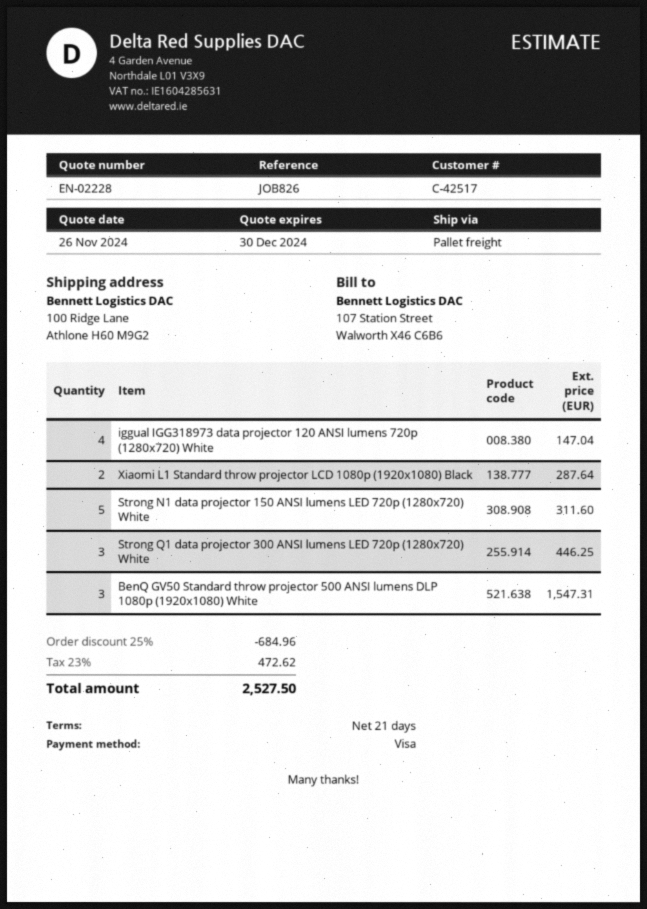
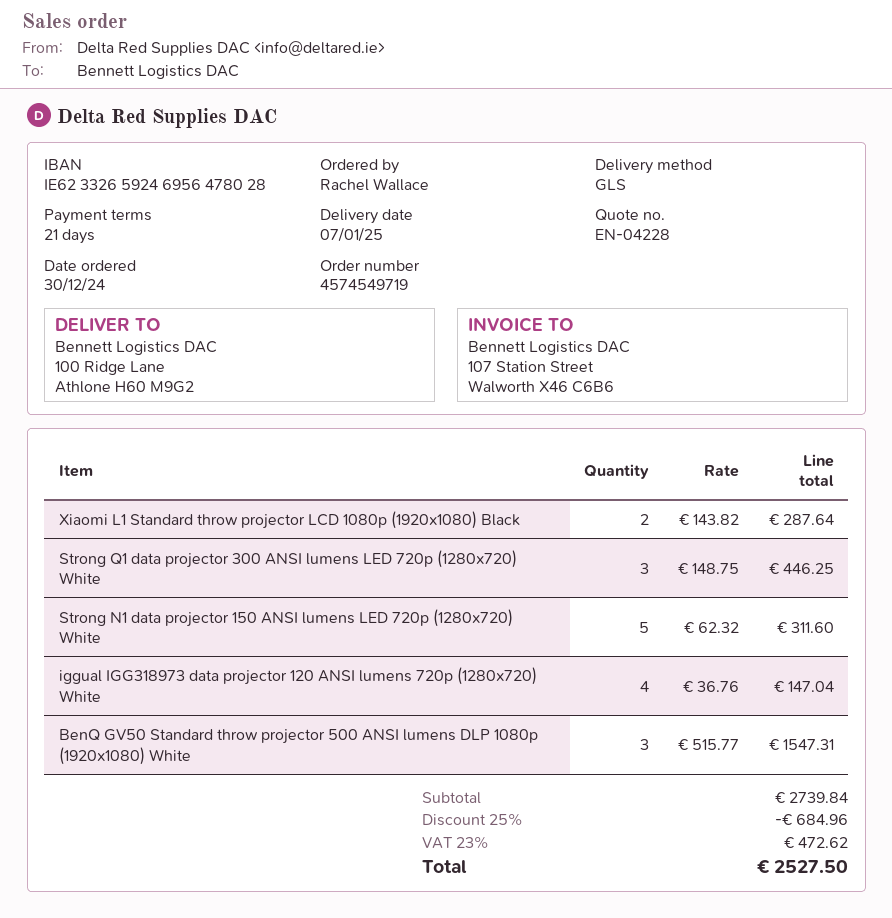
quote number: EN-02228 -> EN-04228
shipping method: pallet freight -> GLS

